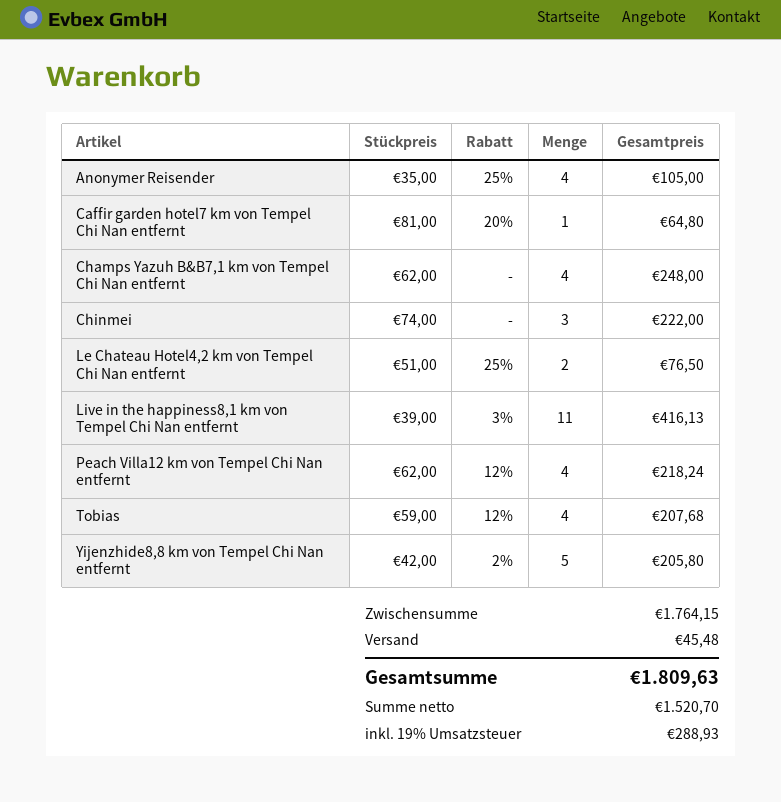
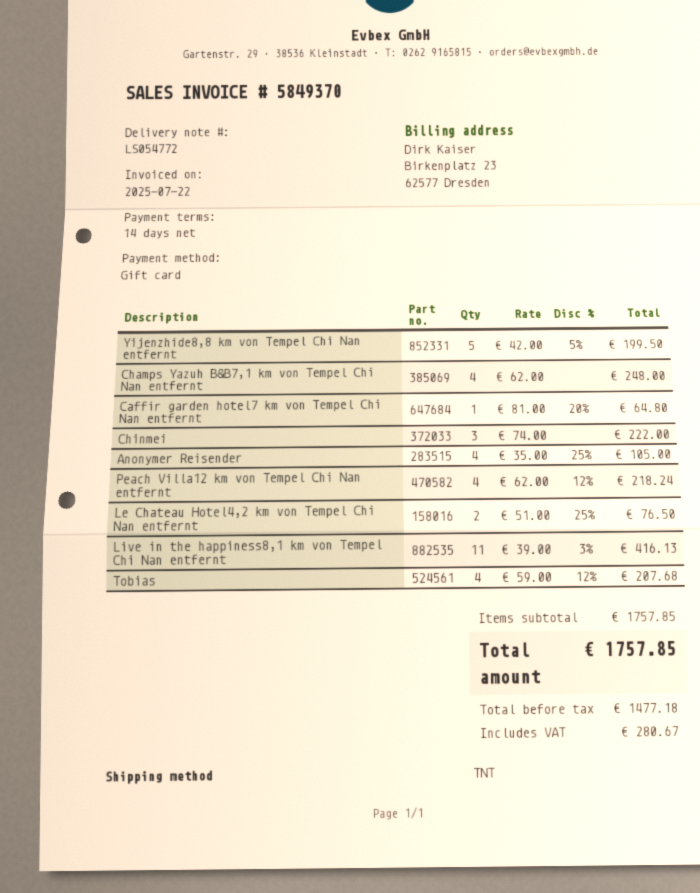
Yijenzhide8,8 km von Tempel Chi Nan entfernt: 5 x 42.00 - 2% = 205.80 -> 5 x 42.00 - 5% = 199.50
subtotal: 1764.15 -> 1757.85
shipping: 45.48 -> none
net: 1520.70 -> 1477.18
tax: 288.93 -> 280.67
total: 1809.63 -> 1757.85

